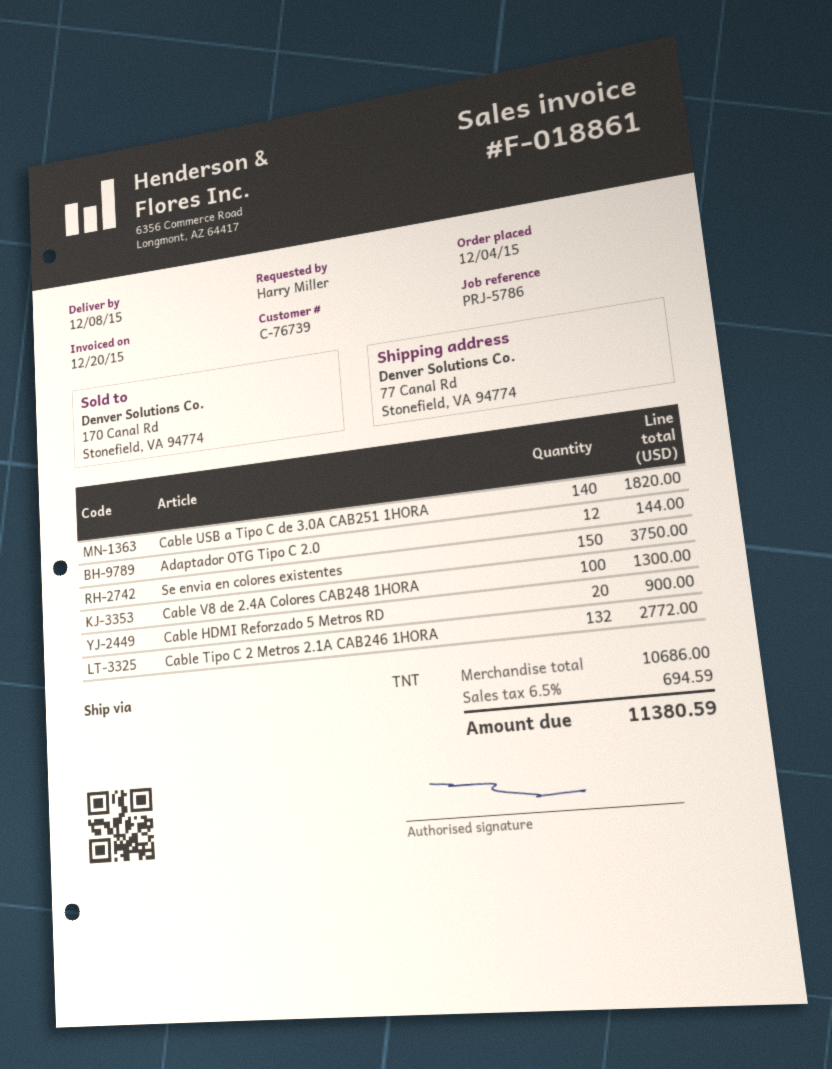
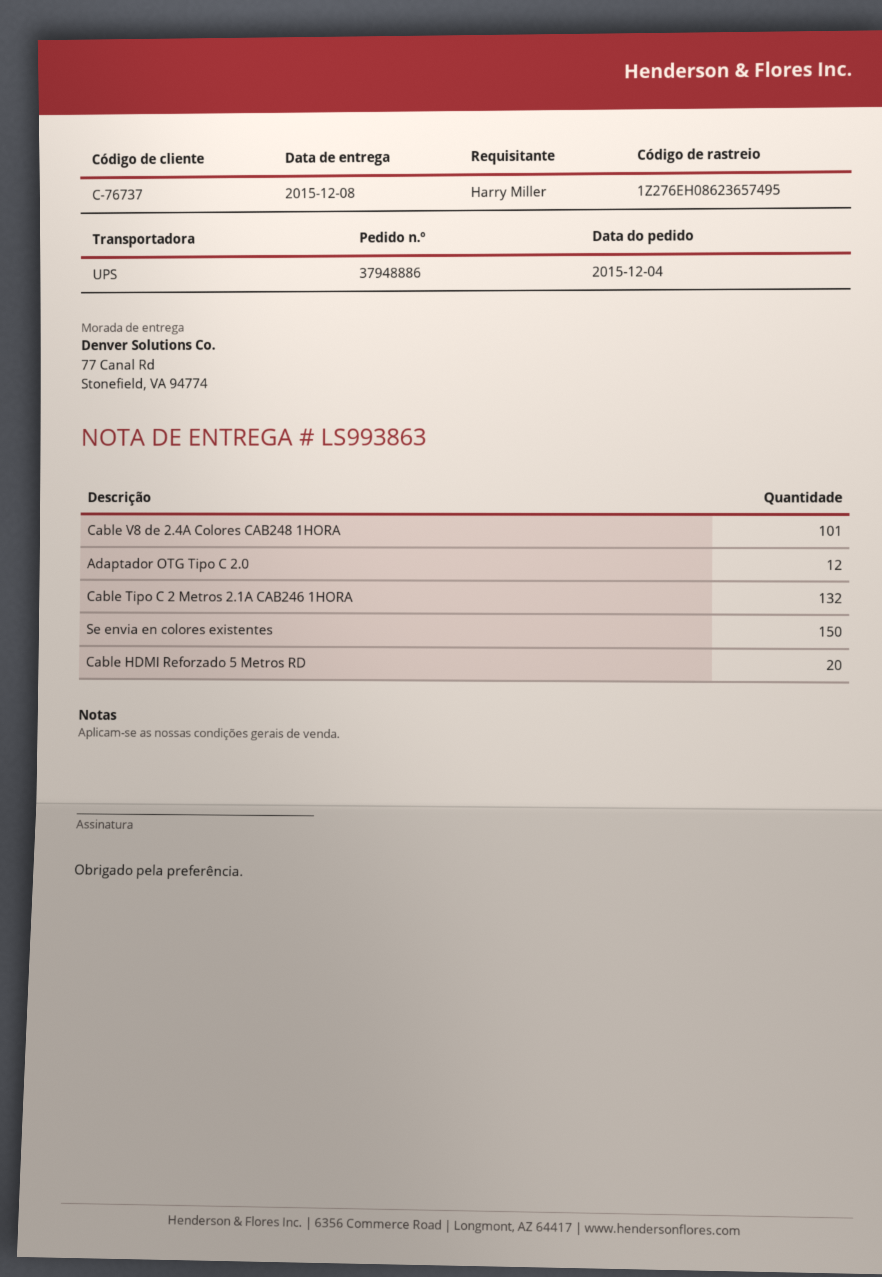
customer number: C-76739 -> C-76737
shipping method: TNT -> UPS
Cable USB a Tipo C de 3.0A CAB251 1HORA: 140 -> none
Cable V8 de 2.4A Colores CAB248 1HORA: 100 -> 101

